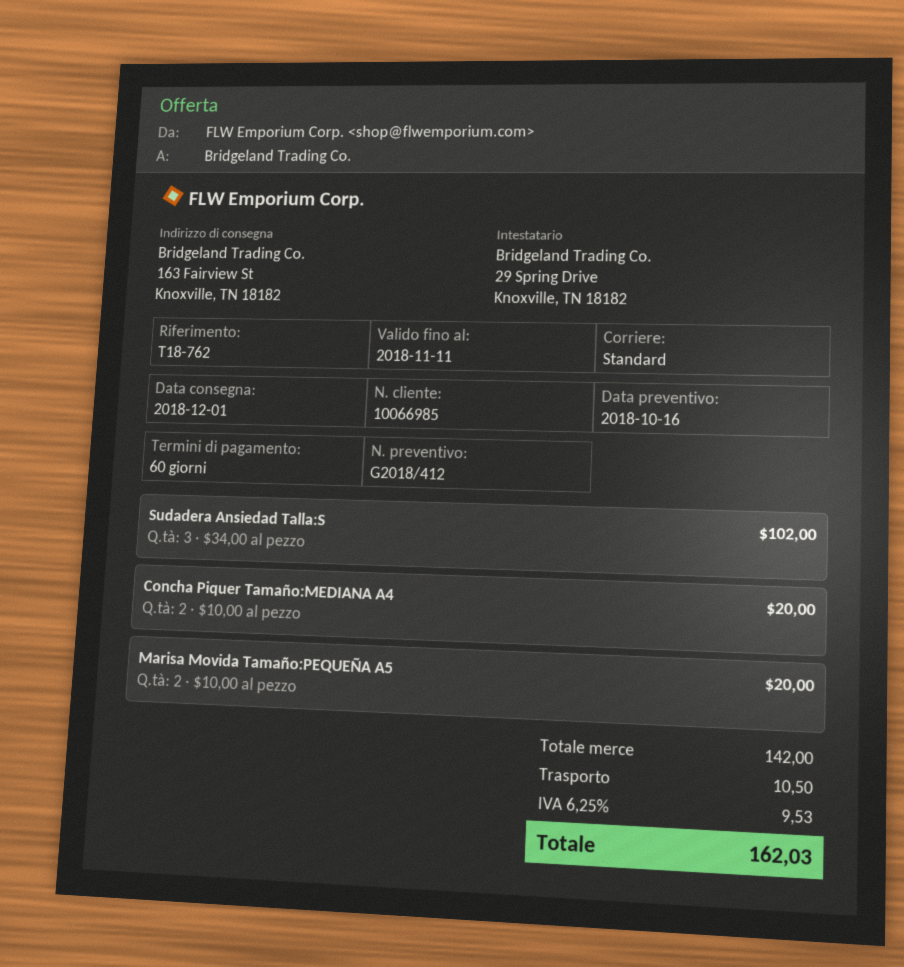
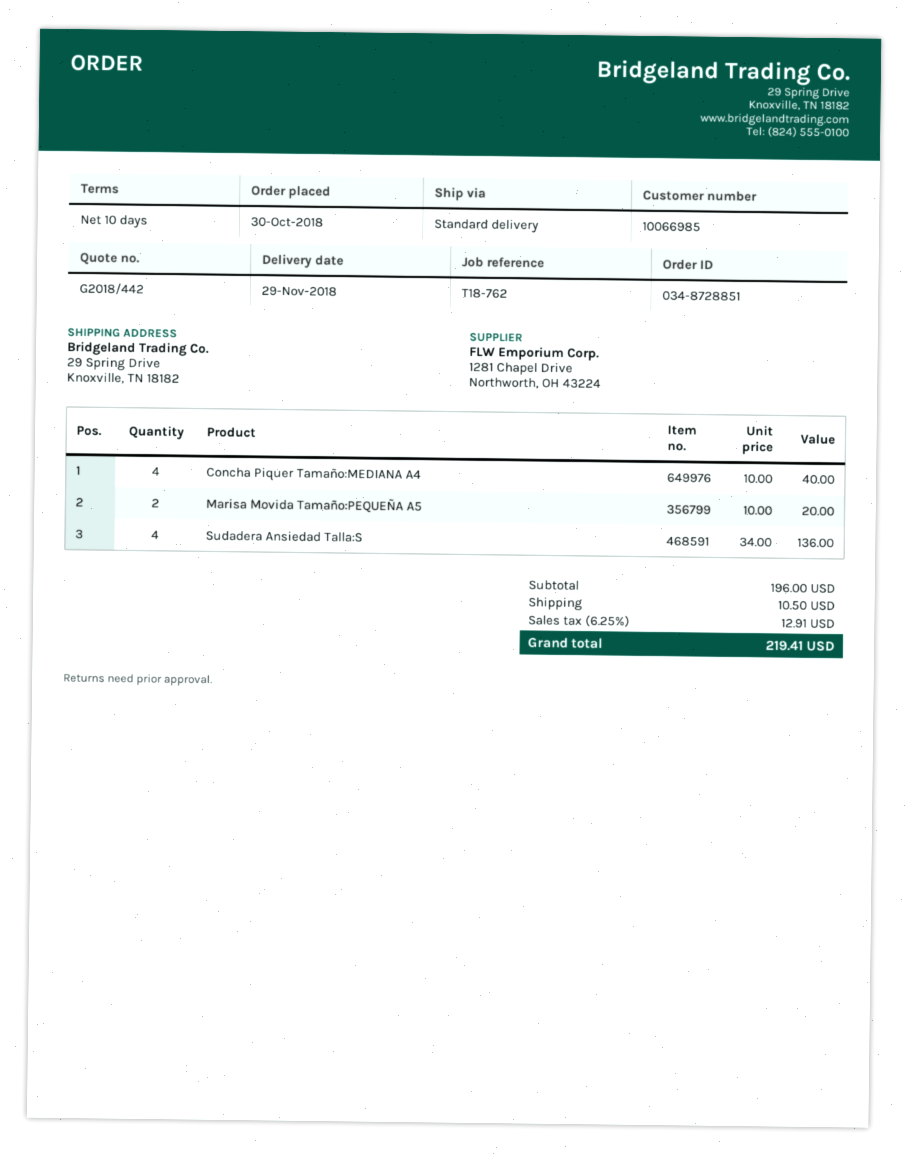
quote number: G2018/412 -> G2018/442
delivery date: 2018-12-01 -> 2018-11-29
payment terms: 60 days -> 10 days
ship to: 163 Fairview St, Knoxville, TN 18182 -> 29 Spring Drive, Knoxville, TN 18182
Sudadera Ansiedad Talla:S: 3 x 34.00 = 102.00 -> 4 x 34.00 = 136.00
Concha Piquer Tamaño:MEDIANA A4: 2 x 10.00 = 20.00 -> 4 x 10.00 = 40.00
subtotal: 142.00 -> 196.00
tax: 6.25% = 9.53 -> 6.25% = 12.91
total: 162.03 -> 219.41

